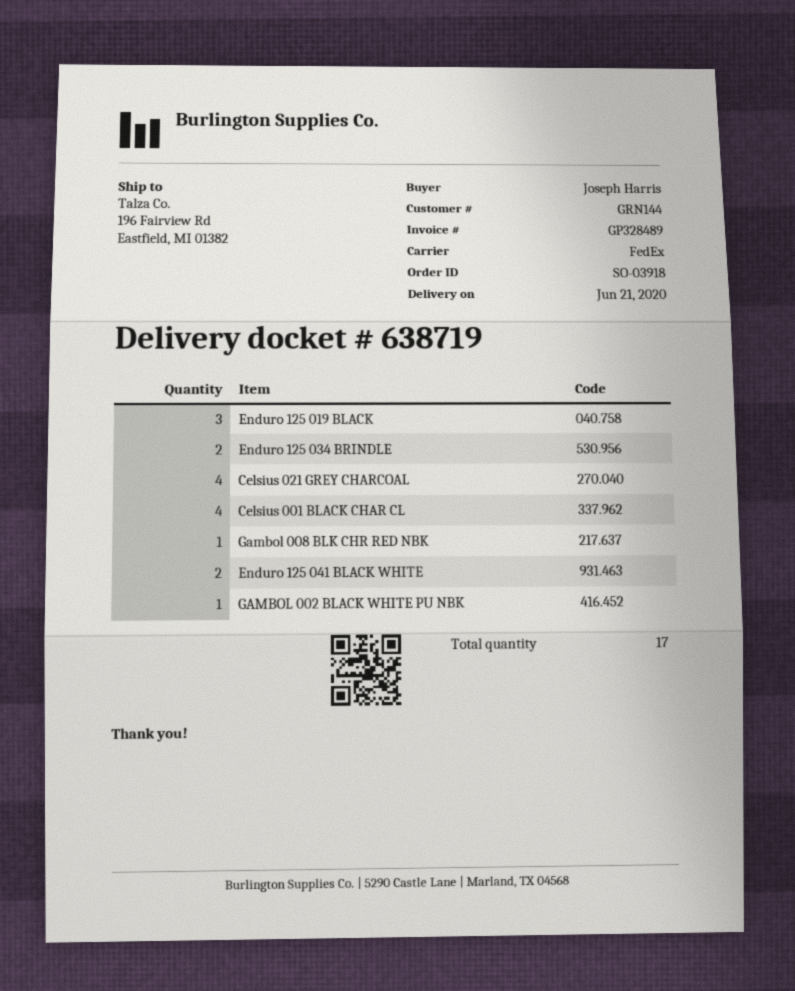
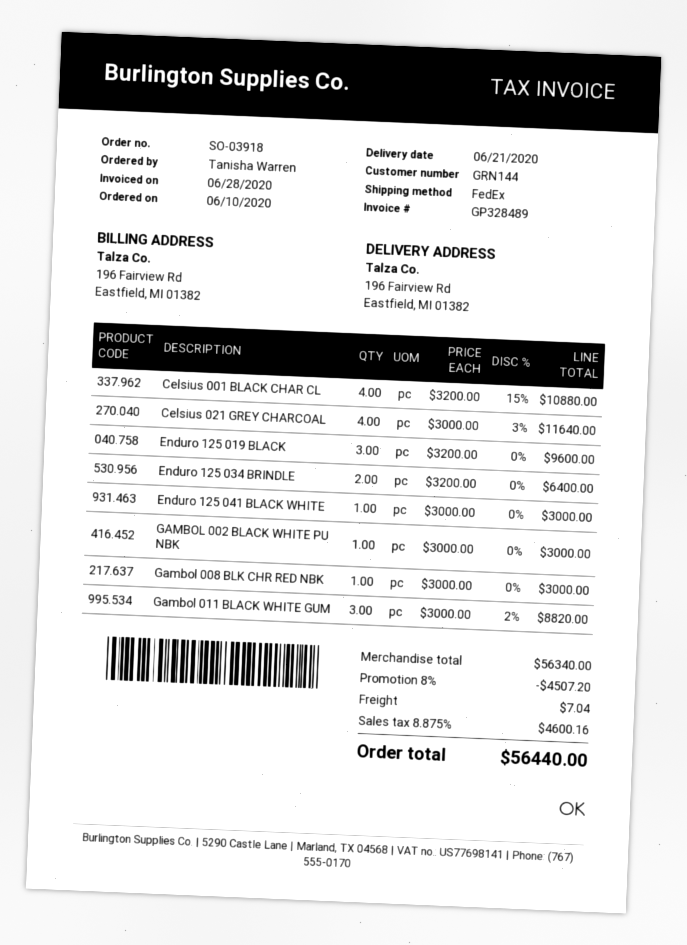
ordered by: Joseph Harris -> Tanisha Warren
Enduro 125 041 BLACK WHITE: 2 -> 1
Gambol 011 BLACK WHITE GUM: none -> 3

